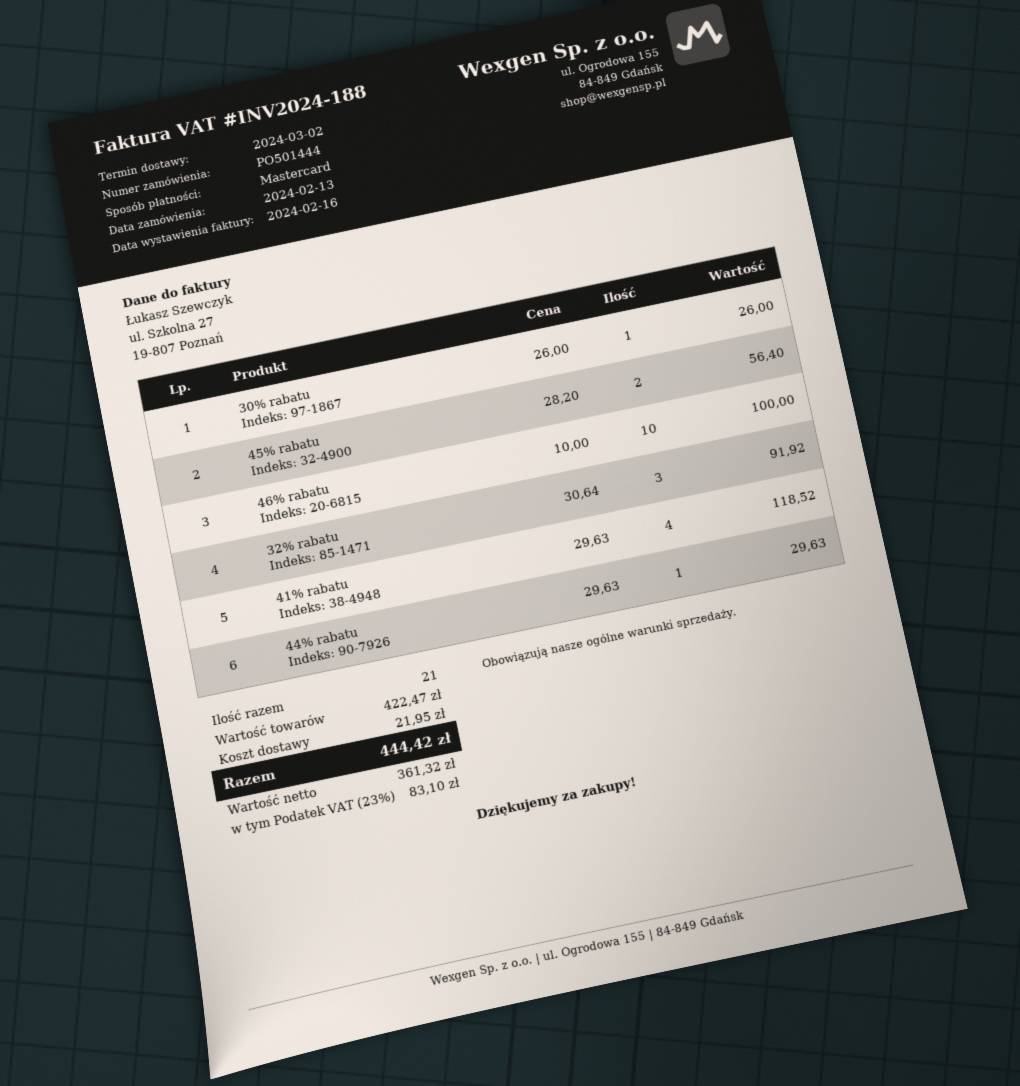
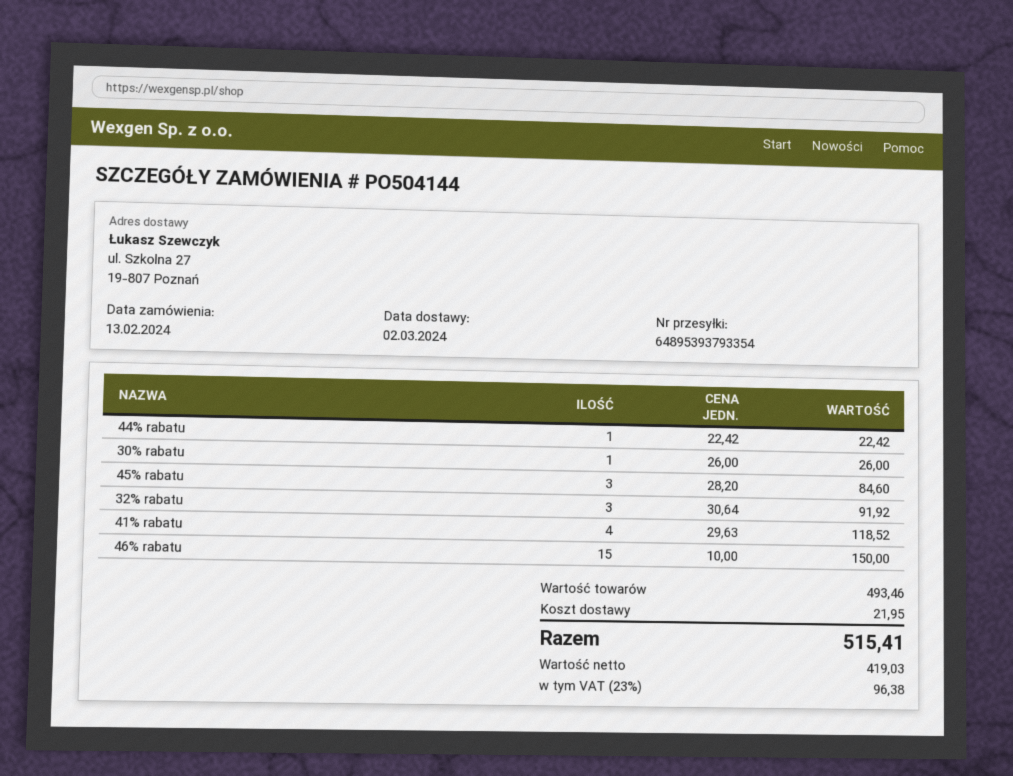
order number: PO501444 -> PO504144
45% rabatu: 2 x 28.20 = 56.40 -> 3 x 28.20 = 84.60
46% rabatu: 10 x 10.00 = 100.00 -> 15 x 10.00 = 150.00
44% rabatu: 1 x 29.63 = 29.63 -> 1 x 22.42 = 22.42
subtotal: 422.47 -> 493.46
net: 361.32 -> 419.03
tax: 23% = 83.10 -> 23% = 96.38
total: 444.42 -> 515.41

